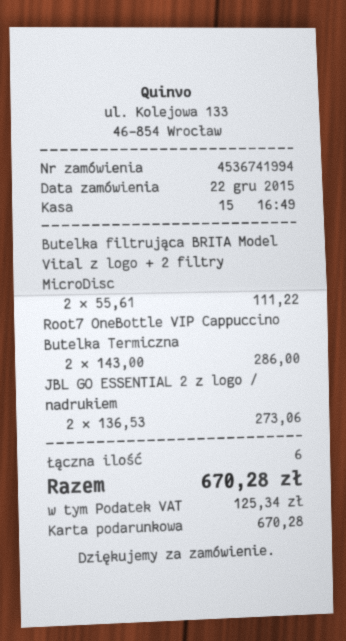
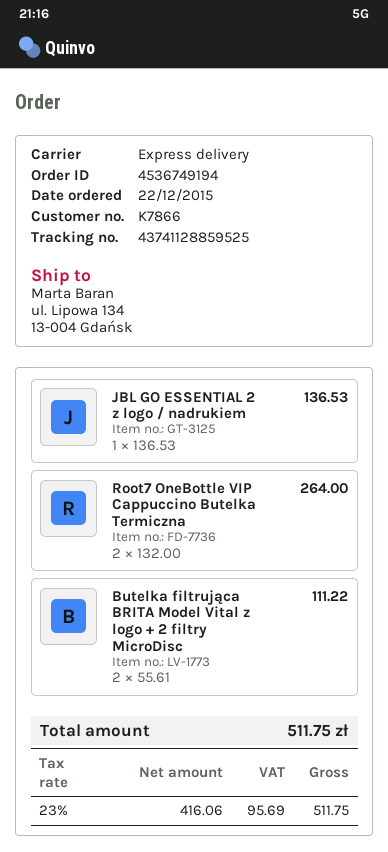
order number: 4536741994 -> 4536749194
Root7 OneBottle VIP Cappuccino Butelka Termiczna: 2 x 143.00 = 286.00 -> 2 x 132.00 = 264.00
JBL GO ESSENTIAL 2 z logo / nadrukiem: 2 x 136.53 = 273.06 -> 1 x 136.53 = 136.53
tax: 125.34 -> 95.69
total: 670.28 -> 511.75

